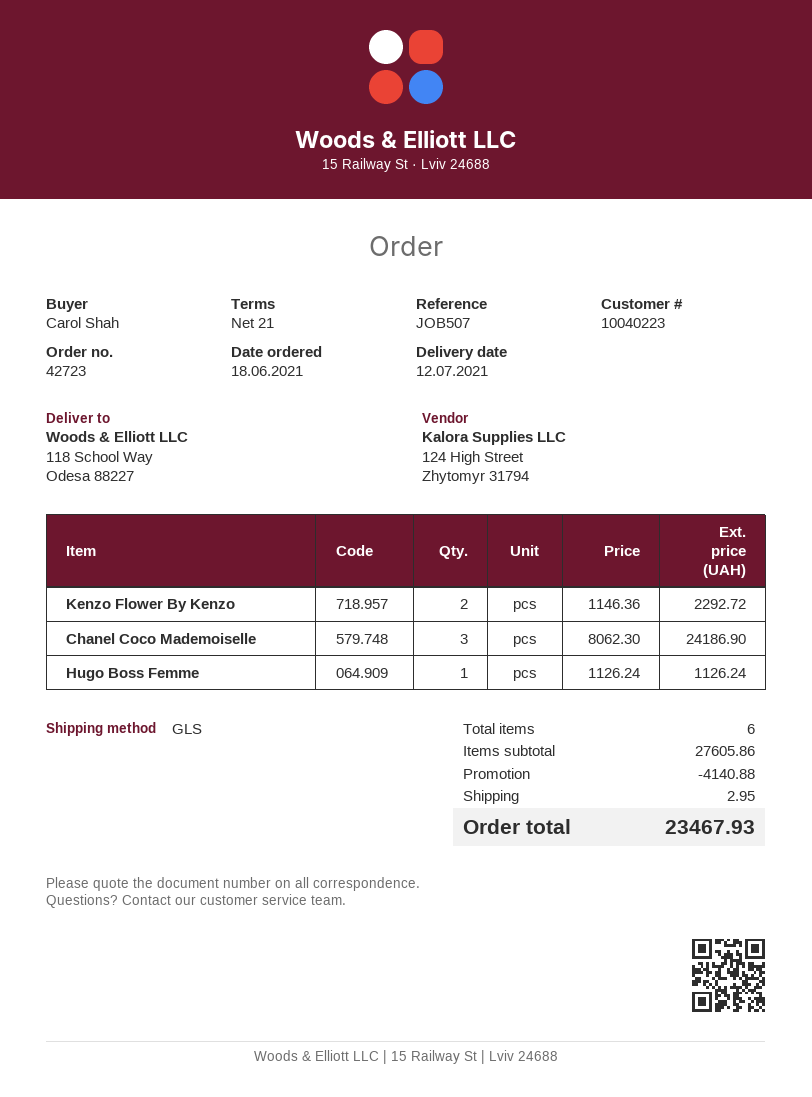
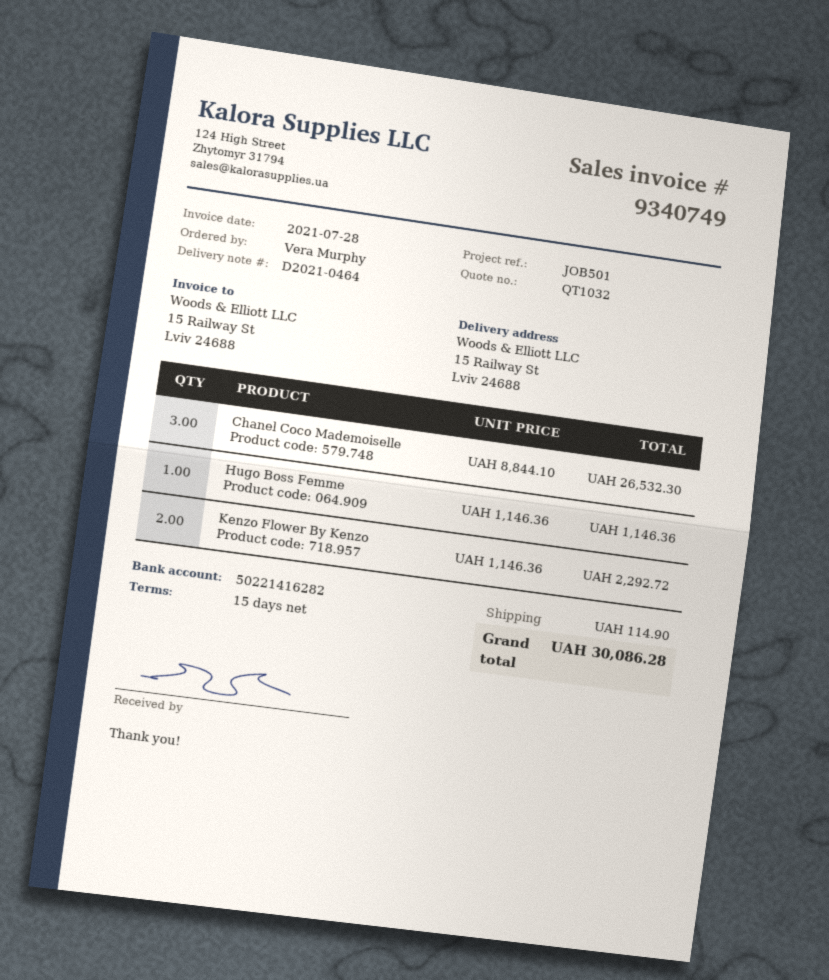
payment terms: 21 days -> 15 days
reference: JOB507 -> JOB501
ordered by: Carol Shah -> Vera Murphy
ship to: 118 School Way, Odesa 88227 -> 15 Railway St, Lviv 24688
Chanel Coco Mademoiselle: 3 x 8062.30 = 24186.90 -> 3 x 8844.10 = 26532.30
Hugo Boss Femme: 1 x 1126.24 = 1126.24 -> 1 x 1146.36 = 1146.36
discount: 4140.88 -> none
shipping: 2.95 -> 114.90
total: 23467.93 -> 30086.28

